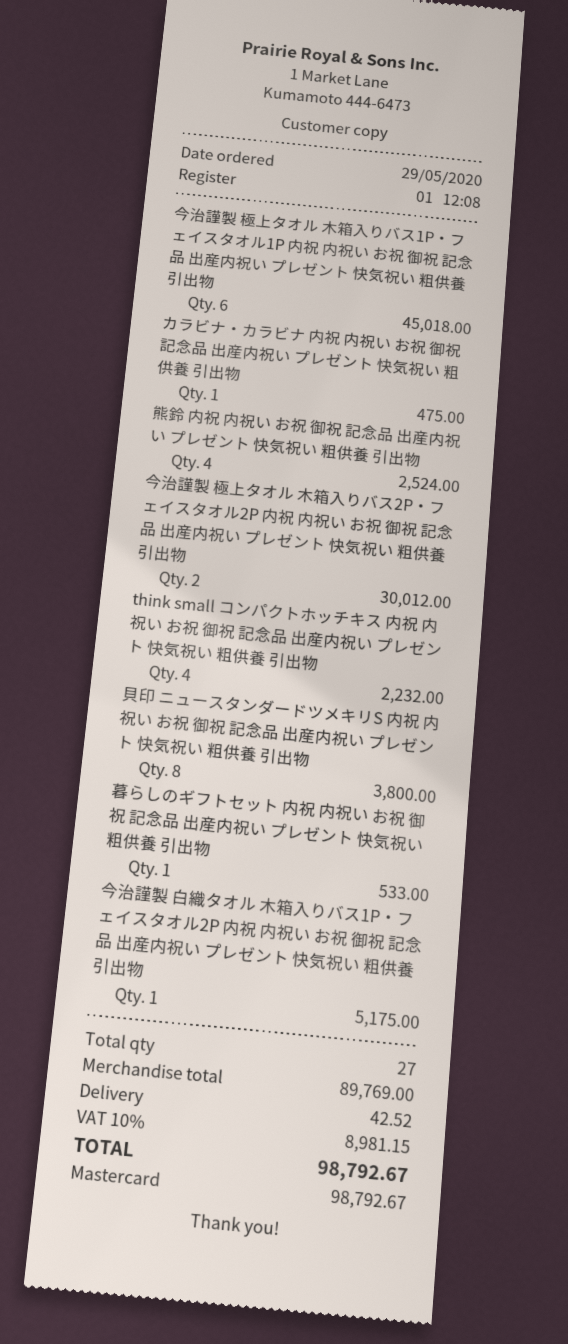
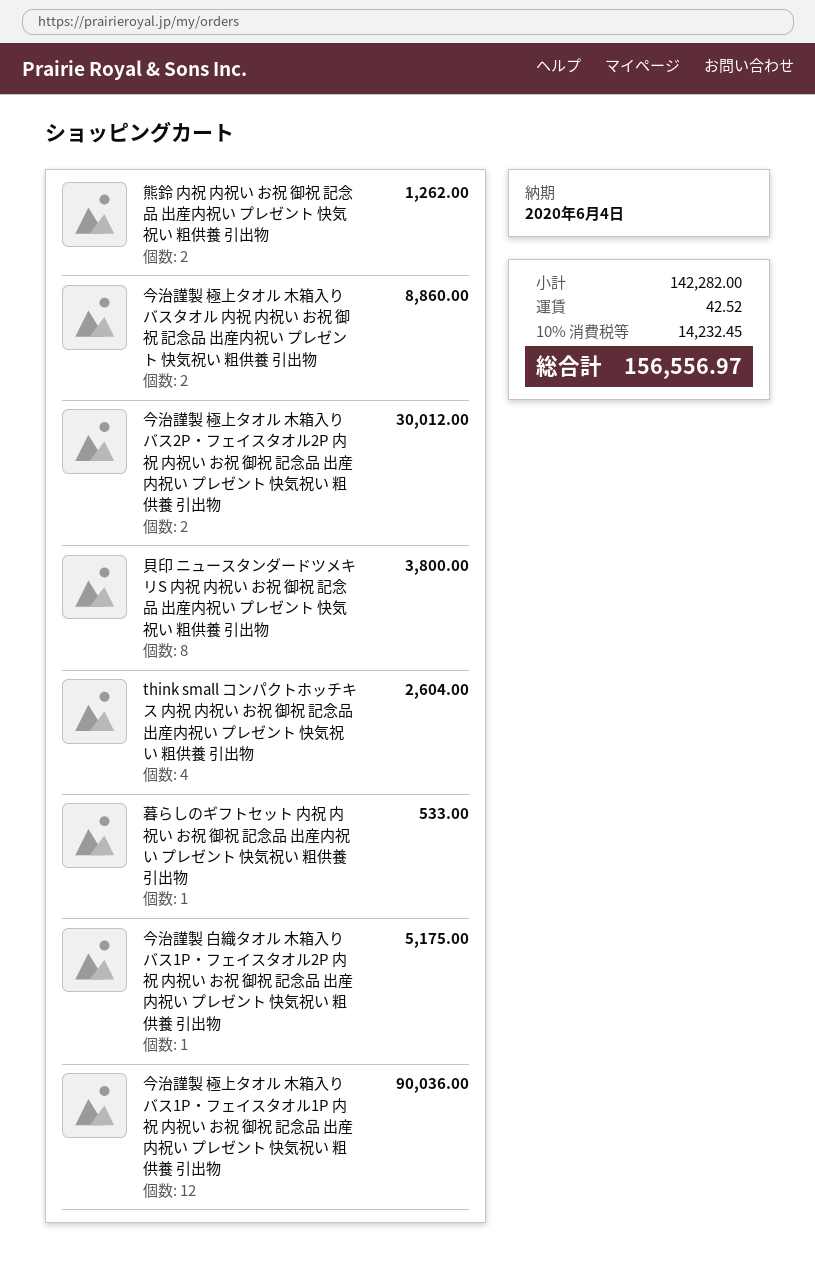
今治謹製 極上タオル 木箱入りバス1P・フェイスタオル1P 内祝 内祝い お祝 御祝 記念品 出産内祝い プレゼント 快気祝い 粗供養 引出物: 6 for 45018.00 -> 12 for 90036.00
カラビナ・カラビナ 内祝 内祝い お祝 御祝 記念品 出産内祝い プレゼント 快気祝い 粗供養 引出物: 1 for 475.00 -> none
熊鈴 内祝 内祝い お祝 御祝 記念品 出産内祝い プレゼント 快気祝い 粗供養 引出物: 4 for 2524.00 -> 2 for 1262.00
think small コンパクトホッチキス 内祝 内祝い お祝 御祝 記念品 出産内祝い プレゼント 快気祝い 粗供養 引出物: 4 for 2232.00 -> 4 for 2604.00
今治謹製 極上タオル 木箱入りバスタオル 内祝 内祝い お祝 御祝 記念品 出産内祝い プレゼント 快気祝い 粗供養 引出物: none -> 2 for 8860.00
subtotal: 89769.00 -> 142282.00
tax: 10% = 8981.15 -> 10% = 14232.45
total: 98792.67 -> 156556.97

